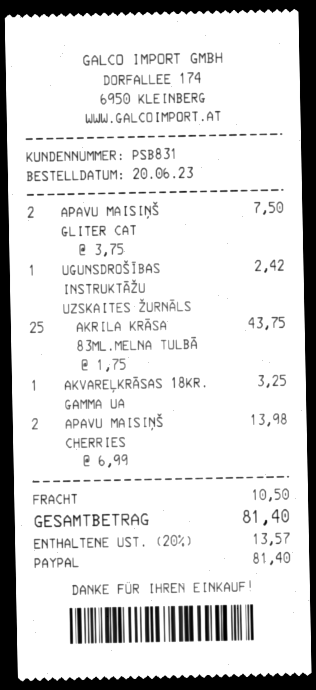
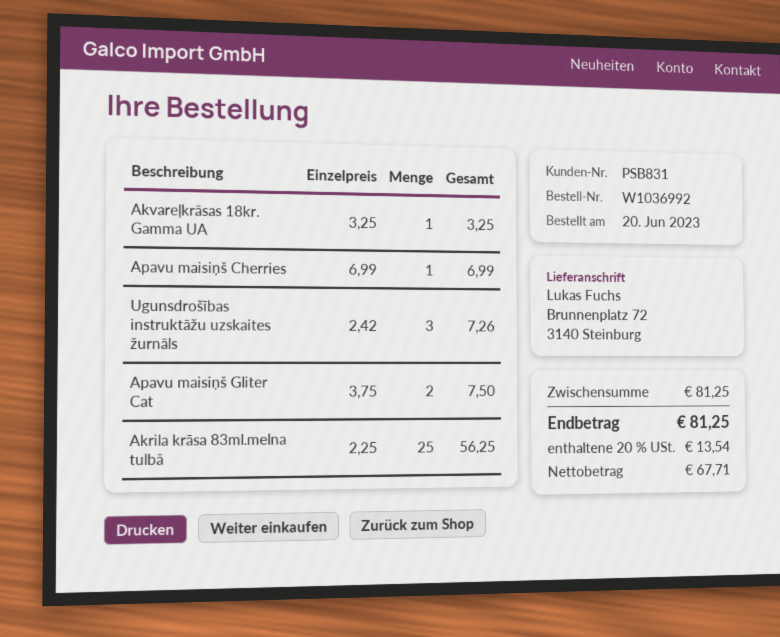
UGUNSDROŠĪBAS INSTRUKTĀŽU UZSKAITES ŽURNĀLS: 1 x 2.42 = 2.42 -> 3 x 2.42 = 7.26
AKRILA KRĀSA 83ML.MELNA TULBĀ: 25 x 1.75 = 43.75 -> 25 x 2.25 = 56.25
APAVU MAISIŅŠ CHERRIES: 2 x 6.99 = 13.98 -> 1 x 6.99 = 6.99
shipping: 10.50 -> none
tax: 20% = 13.57 -> 20% = 13.54
total: 81.40 -> 81.25

